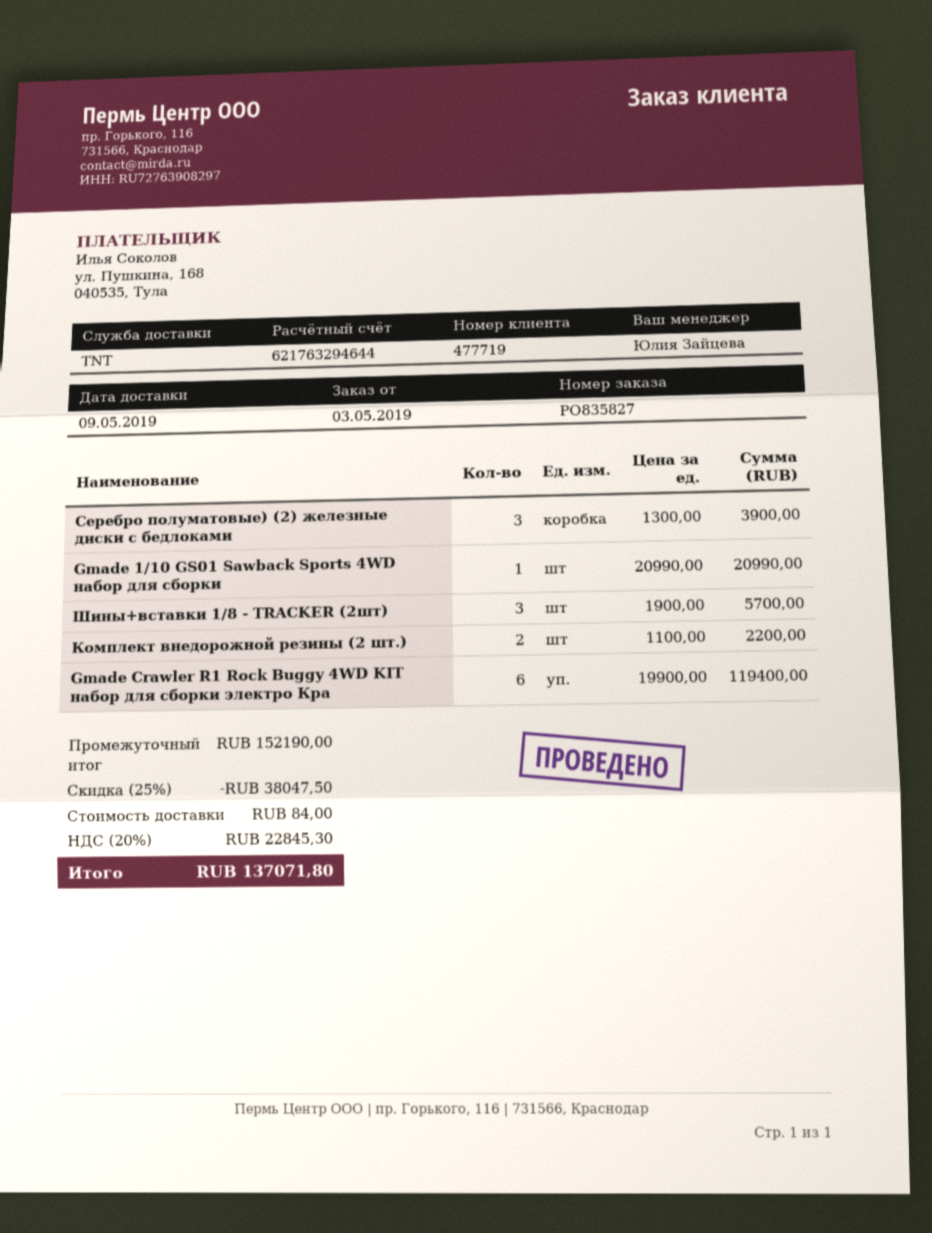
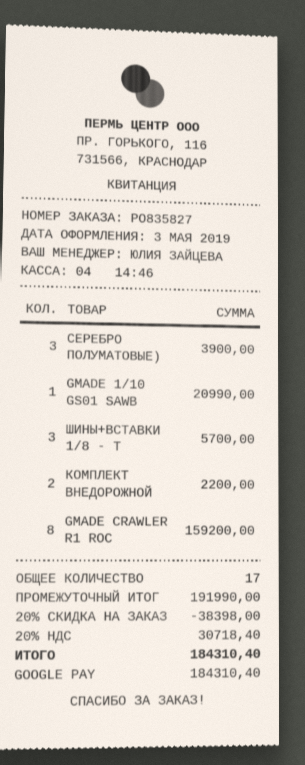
Gmade Crawler R1 Rock Buggy 4WD KIT набор для сборки электро Кра: 6 for 119400.00 -> 8 for 159200.00
subtotal: 152190.00 -> 191990.00
discount: 25% = 38047.50 -> 20% = 38398.00
shipping: 84.00 -> none
tax: 20% = 22845.30 -> 20% = 30718.40
total: 137071.80 -> 184310.40

